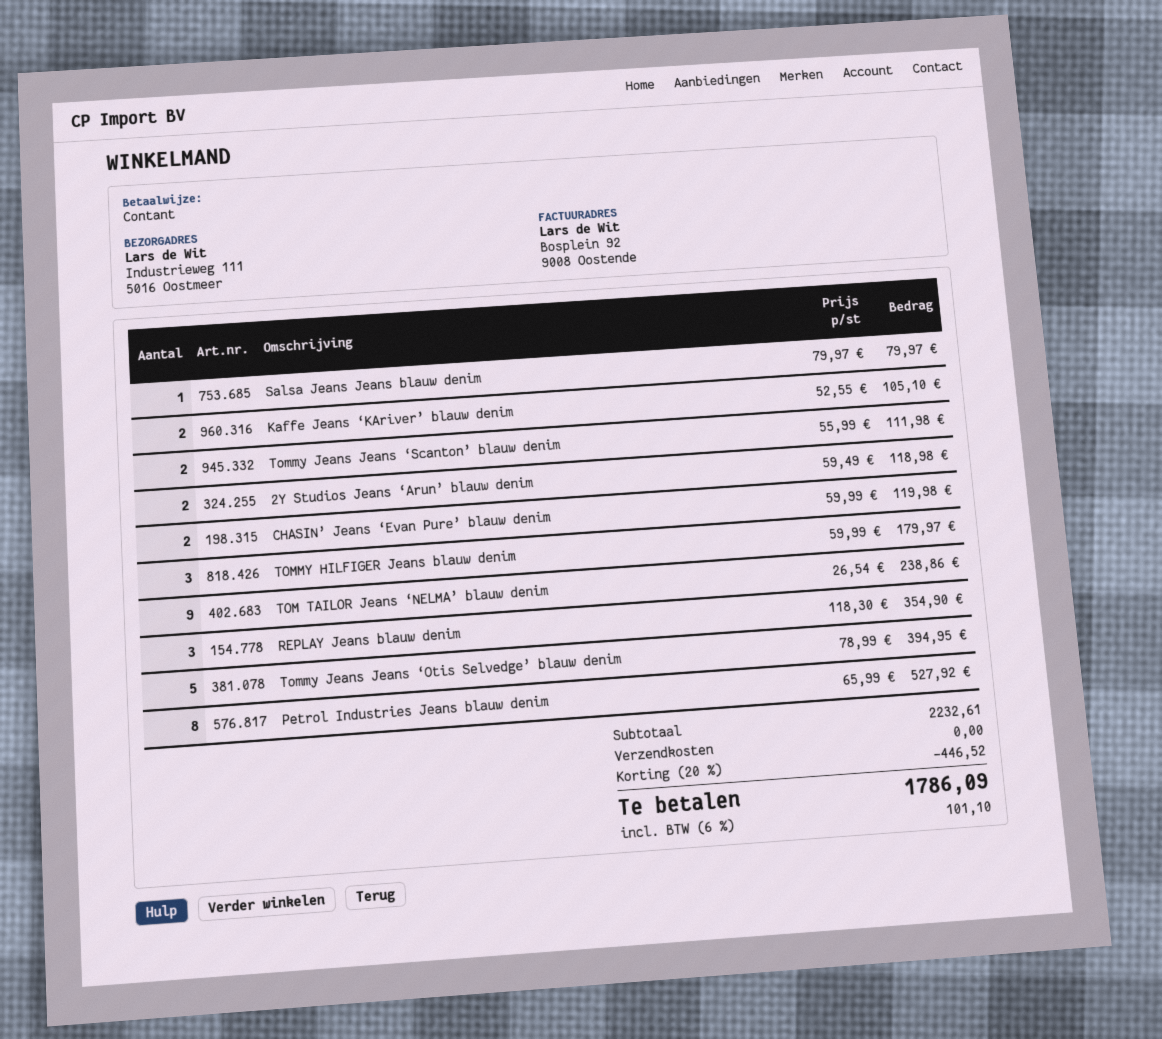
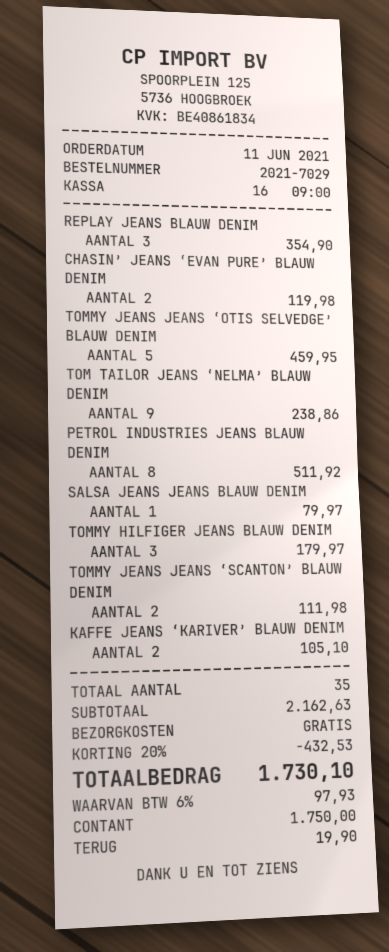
2Y Studios Jeans ‘Arun’ blauw denim: 2 for 118.98 -> none
Tommy Jeans Jeans ‘Otis Selvedge’ blauw denim: 5 for 394.95 -> 5 for 459.95
Petrol Industries Jeans blauw denim: 8 for 527.92 -> 8 for 511.92
subtotal: 2232.61 -> 2162.63
discount: 20% = 446.52 -> 20% = 432.53
tax: 6% = 101.10 -> 6% = 97.93
total: 1786.09 -> 1730.10

